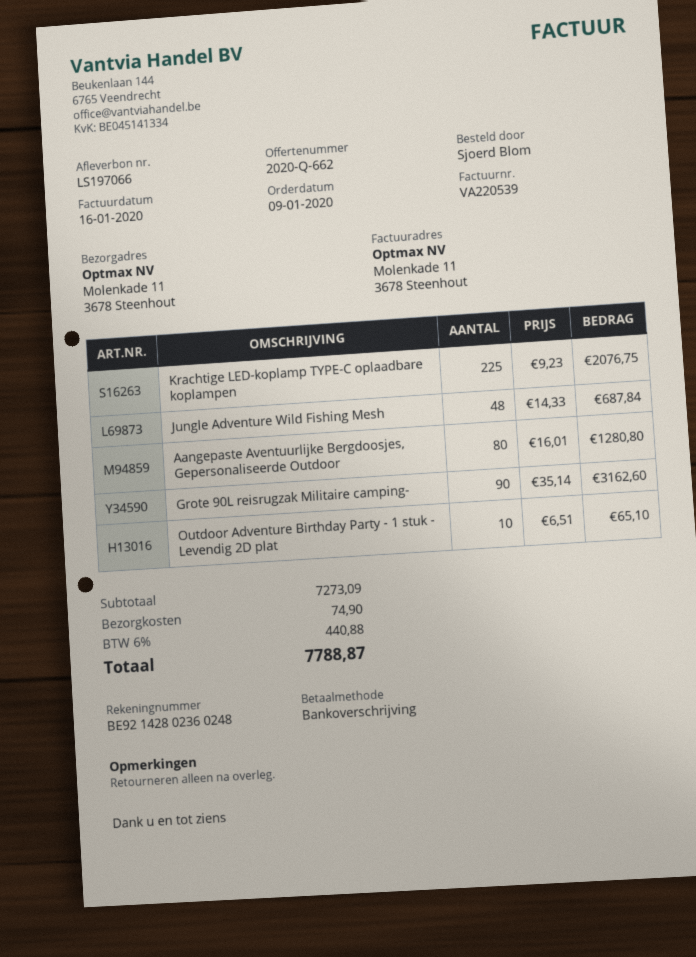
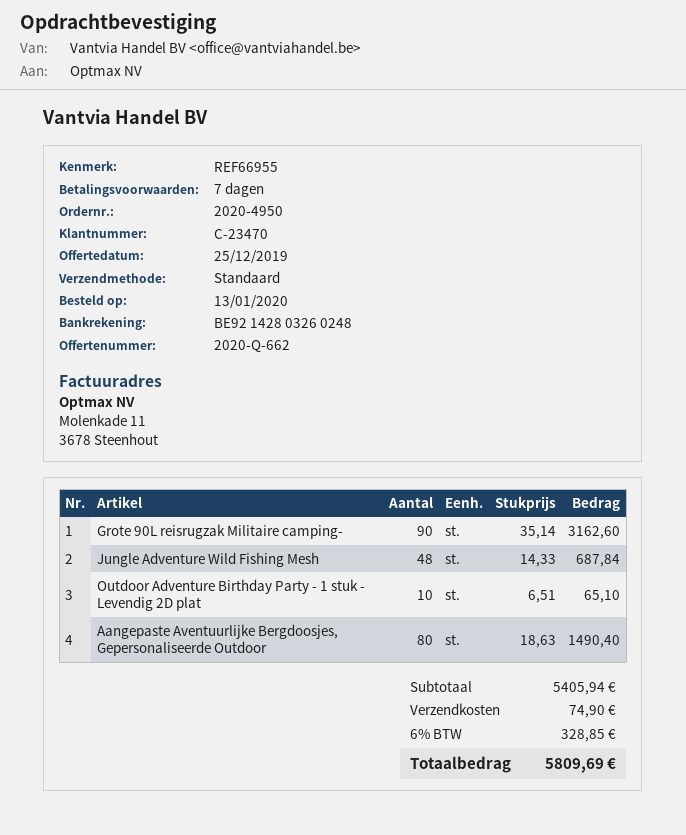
order date: 2020-01-09 -> 2020-01-13
bank account: BE92142802360248 -> BE92142803260248
Krachtige LED-koplamp TYPE-C oplaadbare koplampen: 225 x 9.23 = 2076.75 -> none
Aangepaste Aventuurlijke Bergdoosjes, Gepersonaliseerde Outdoor: 80 x 16.01 = 1280.80 -> 80 x 18.63 = 1490.40
subtotal: 7273.09 -> 5405.94
tax: 6% = 440.88 -> 6% = 328.85
total: 7788.87 -> 5809.69

